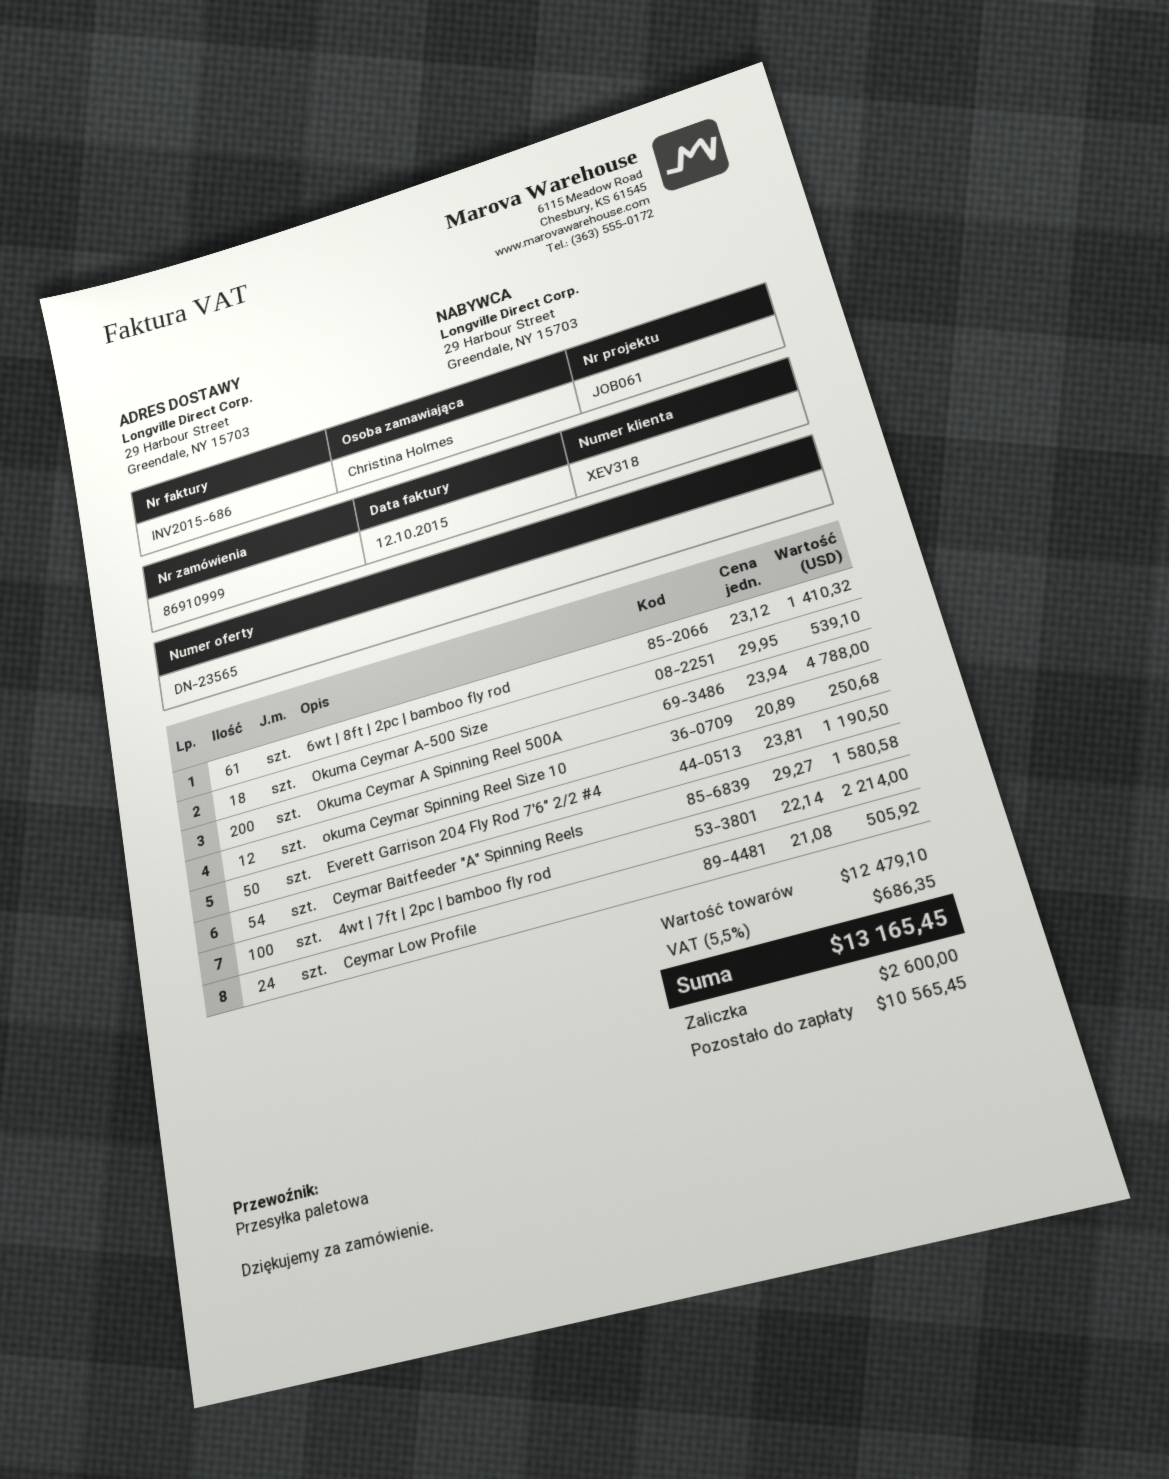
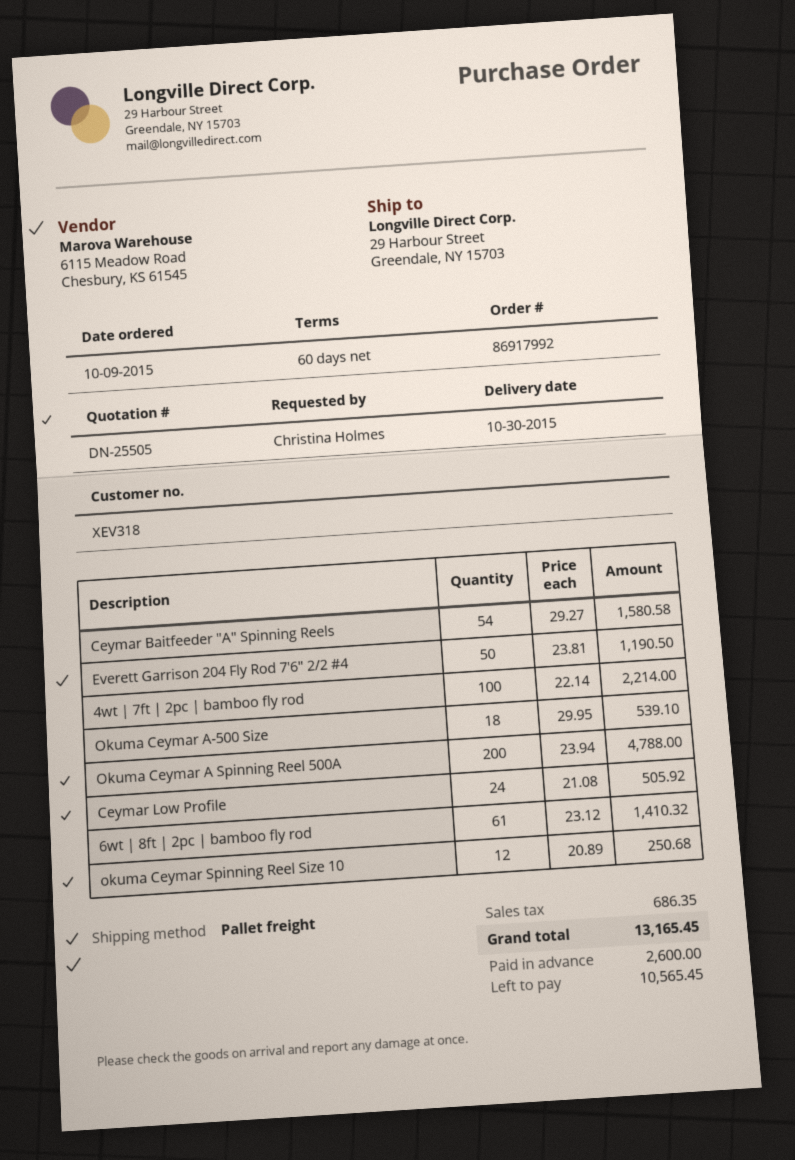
quote number: DN-23565 -> DN-25505
order number: 86910999 -> 86917992

